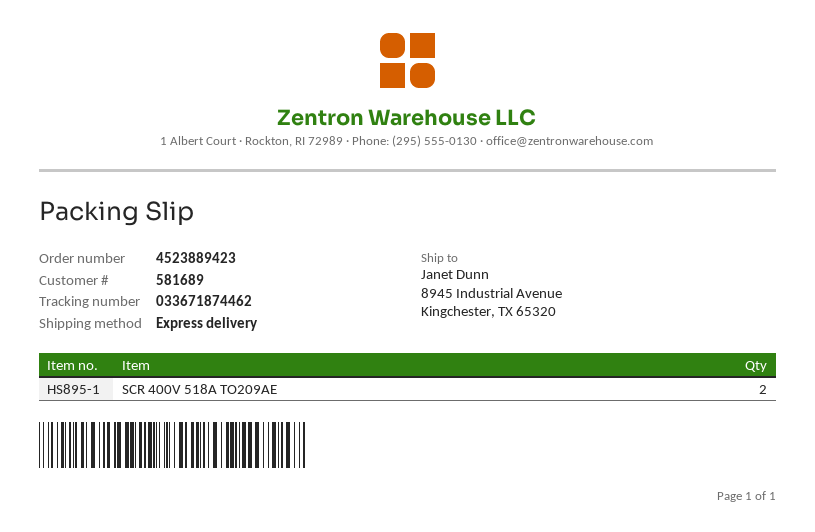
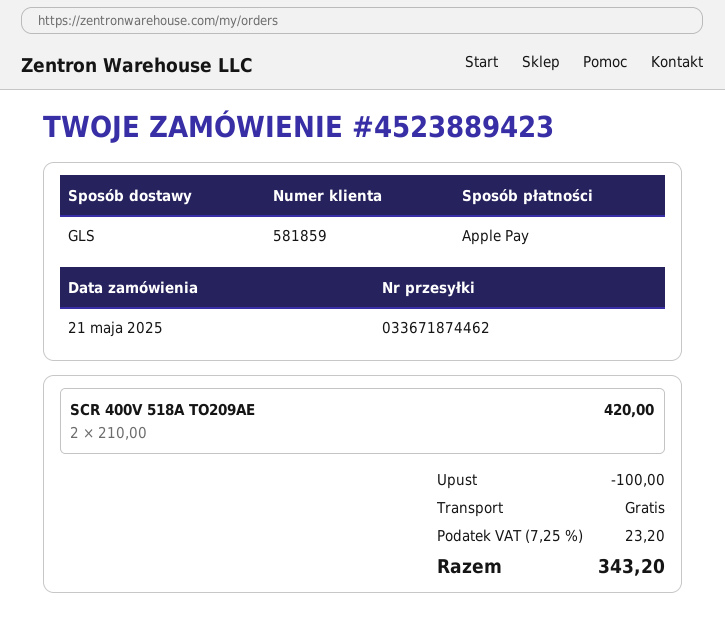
customer number: 581689 -> 581859
shipping method: express -> GLS

